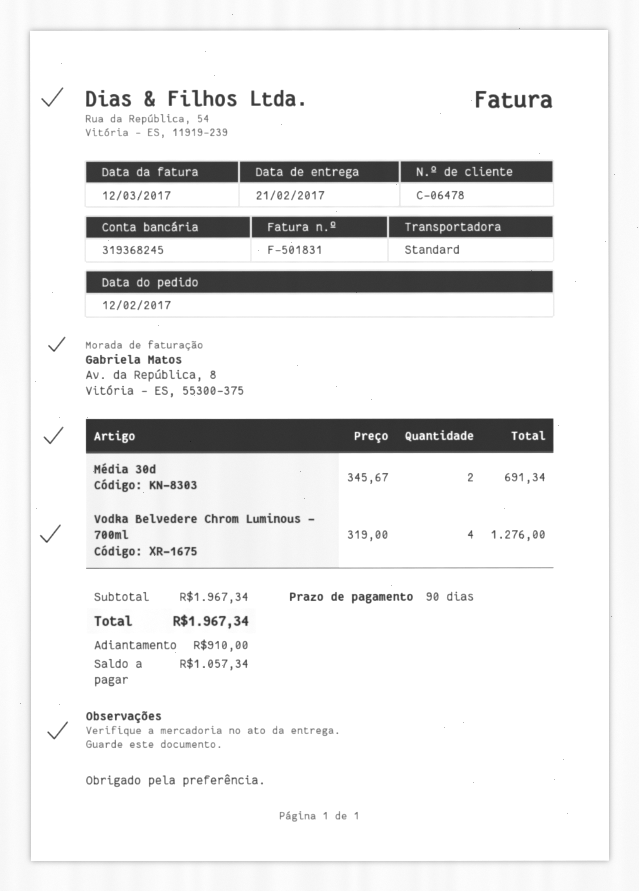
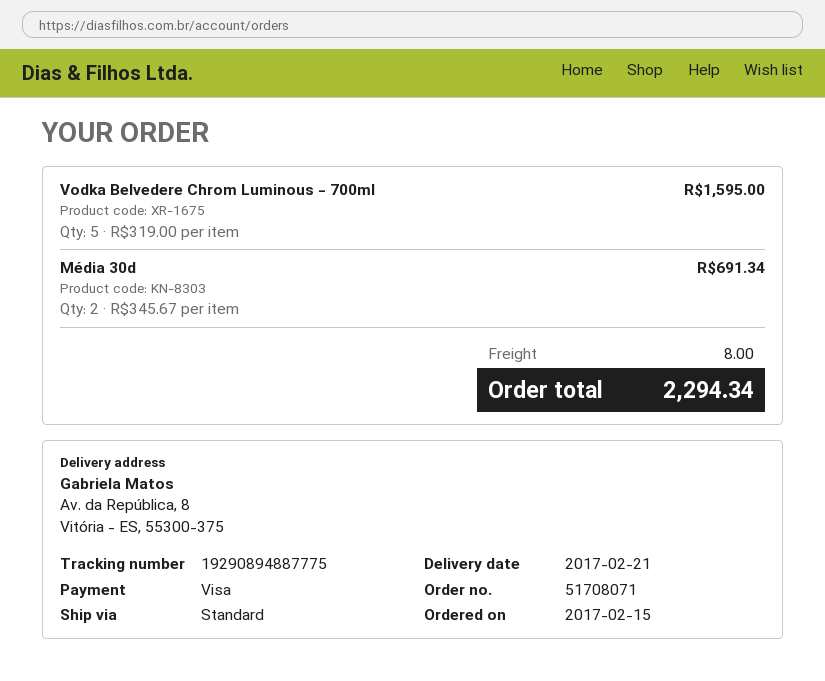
order date: 2017-02-12 -> 2017-02-15
Vodka Belvedere Chrom Luminous - 700ml: 4 x 319.00 = 1276.00 -> 5 x 319.00 = 1595.00
shipping: none -> 8.00
total: 1967.34 -> 2294.34

